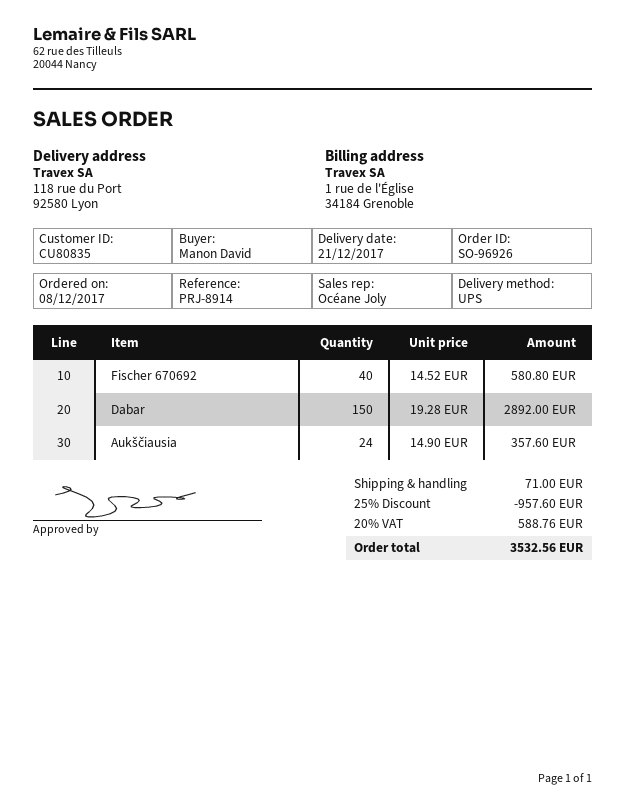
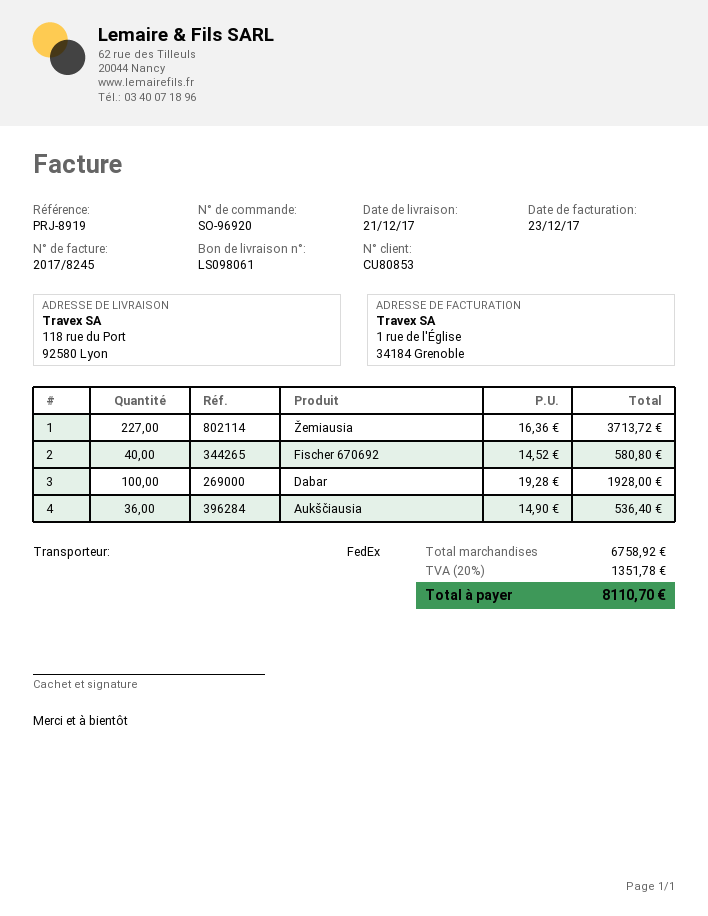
order number: SO-96926 -> SO-96920
customer number: CU80835 -> CU80853
reference: PRJ-8914 -> PRJ-8919
shipping method: UPS -> FedEx
Dabar: 150 x 19.28 = 2892.00 -> 100 x 19.28 = 1928.00
Aukščiausia: 24 x 14.90 = 357.60 -> 36 x 14.90 = 536.40
Žemiausia: none -> 227 x 16.36 = 3713.72
discount: 25% = 957.60 -> none
shipping: 71.00 -> none
tax: 20% = 588.76 -> 20% = 1351.78
total: 3532.56 -> 8110.70

